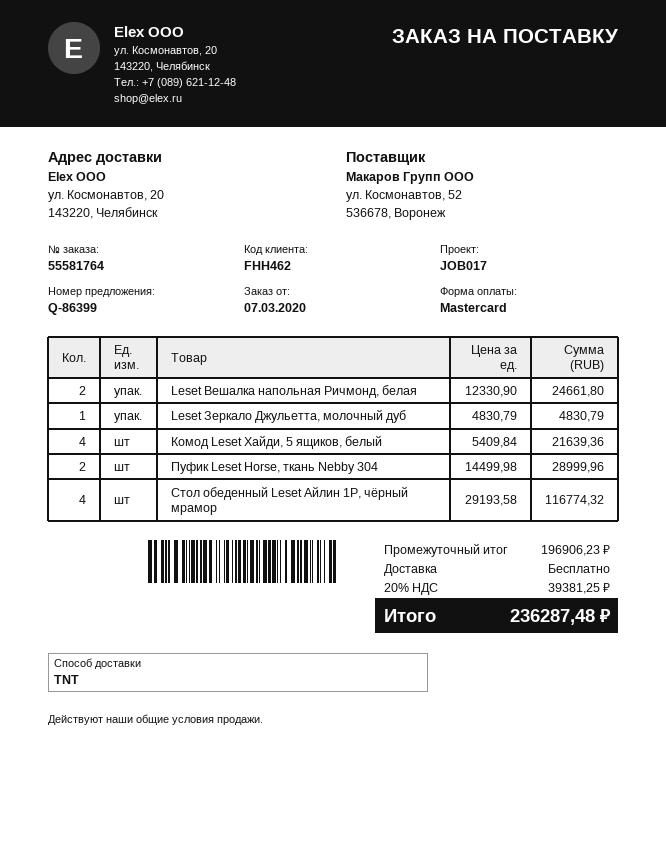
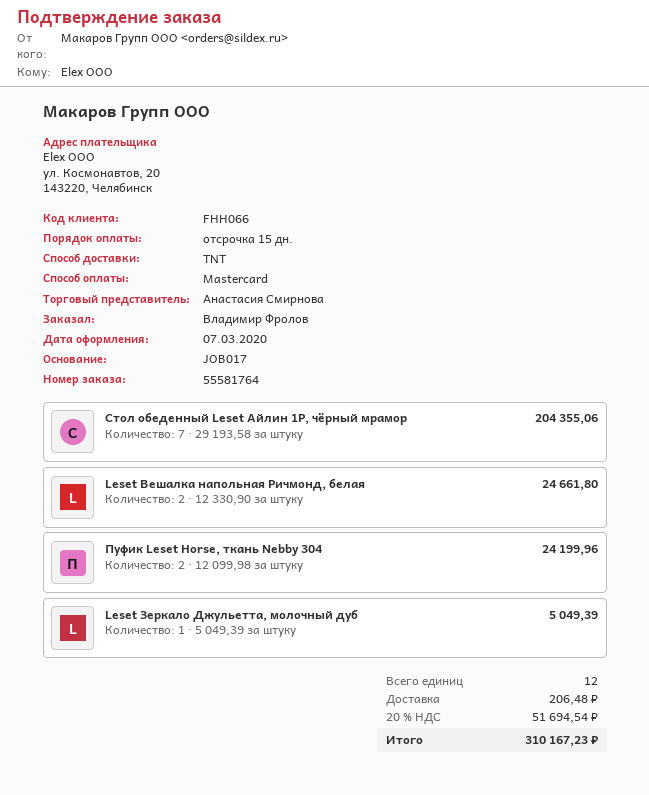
customer number: FHH462 -> FHH066
Leset Зеркало Джульетта, молочный дуб: 1 x 4830.79 = 4830.79 -> 1 x 5049.39 = 5049.39
Комод Leset Хайди, 5 ящиков, белый: 4 x 5409.84 = 21639.36 -> none
Пуфик Leset Horse, ткань Nebby 304: 2 x 14499.98 = 28999.96 -> 2 x 12099.98 = 24199.96
Стол обеденный Leset Айлин 1Р, чёрный мрамор: 4 x 29193.58 = 116774.32 -> 7 x 29193.58 = 204355.06
shipping: 0.00 -> 206.48
tax: 20% = 39381.25 -> 20% = 51694.54
total: 236287.48 -> 310167.23

